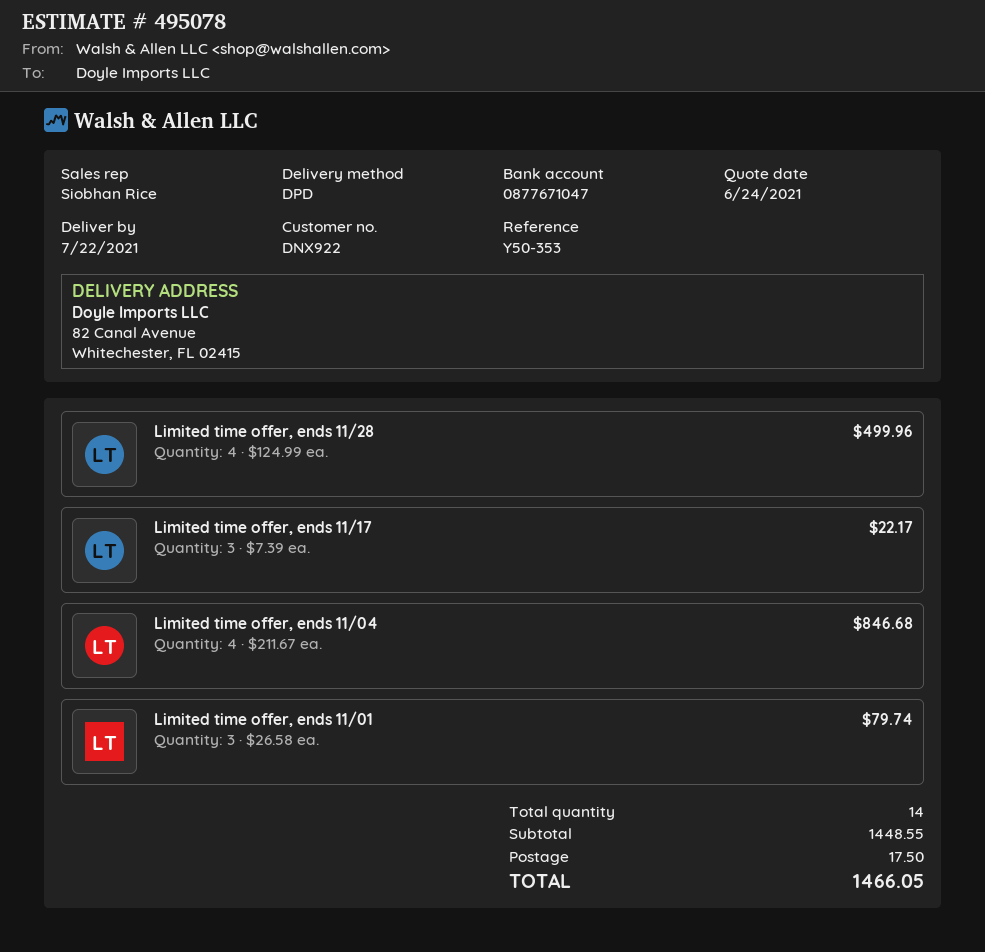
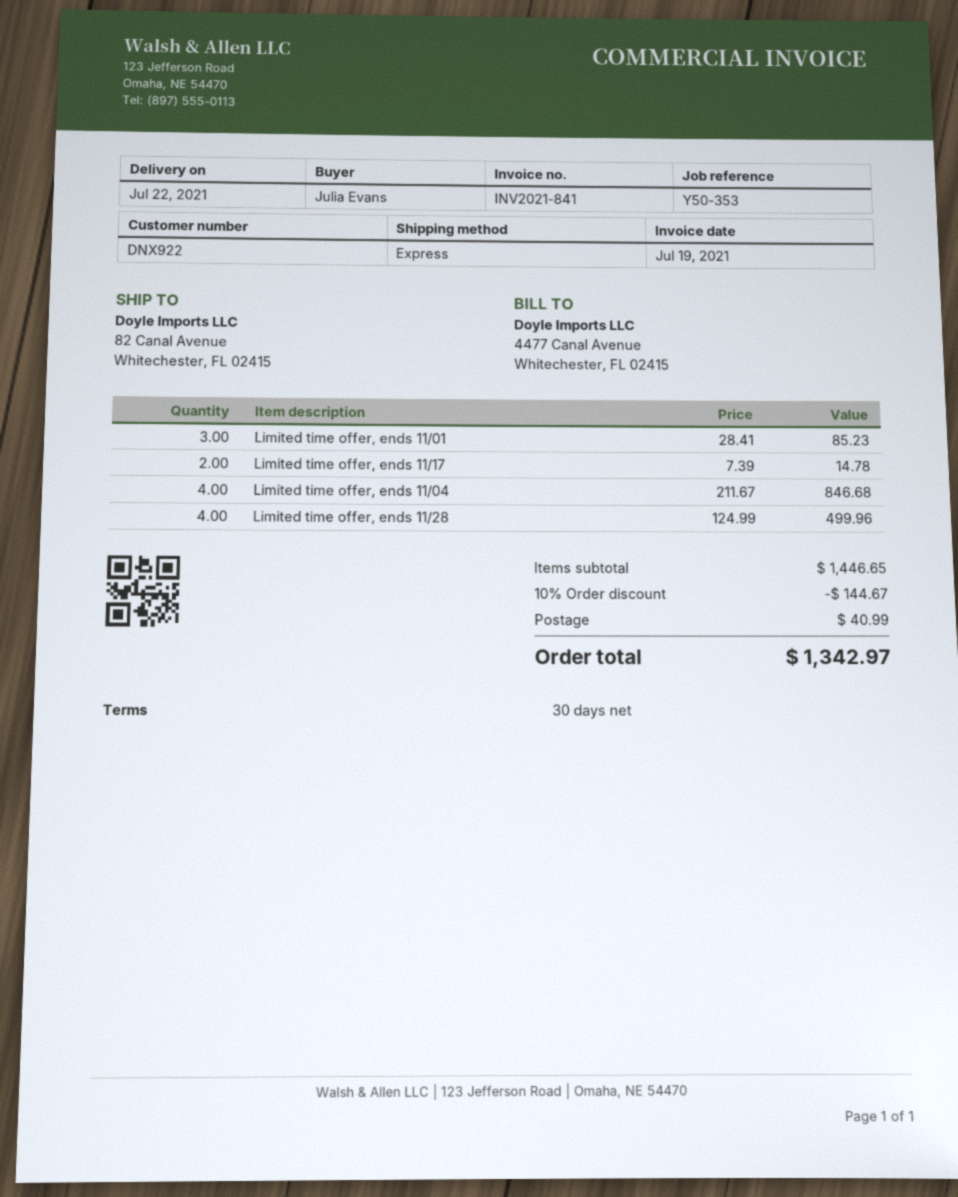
shipping method: DPD -> express
Limited time offer, ends 11/17: 3 x 7.39 = 22.17 -> 2 x 7.39 = 14.78
Limited time offer, ends 11/01: 3 x 26.58 = 79.74 -> 3 x 28.41 = 85.23
subtotal: 1448.55 -> 1446.65
discount: none -> 10% = 144.67
shipping: 17.50 -> 40.99
total: 1466.05 -> 1342.97

